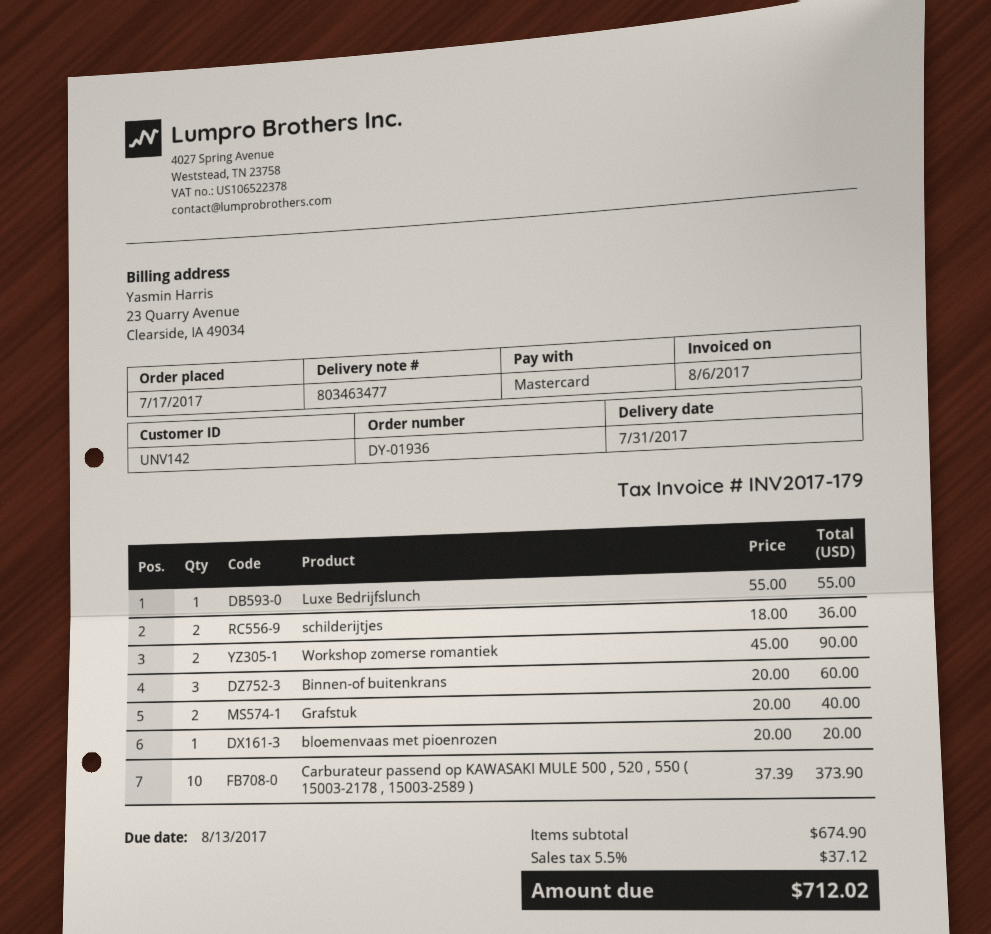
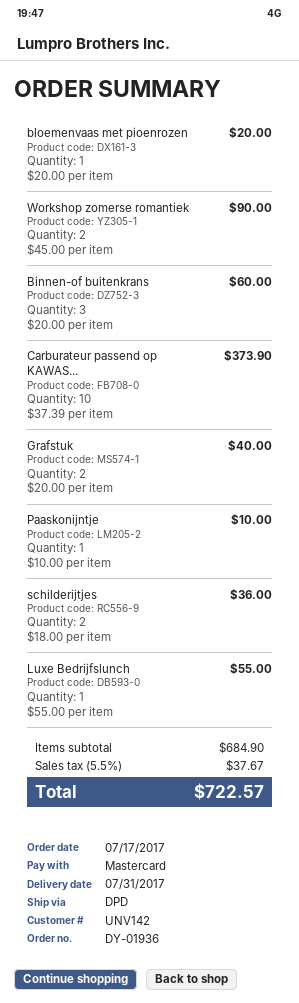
Paaskonijntje: none -> 1 x 10.00 = 10.00
subtotal: 674.90 -> 684.90
tax: 5.5% = 37.12 -> 5.5% = 37.67
total: 712.02 -> 722.57

